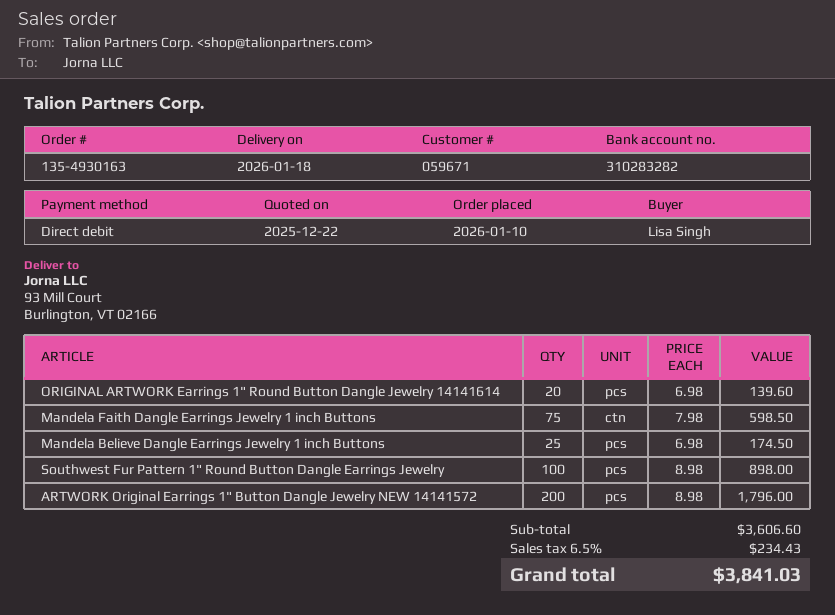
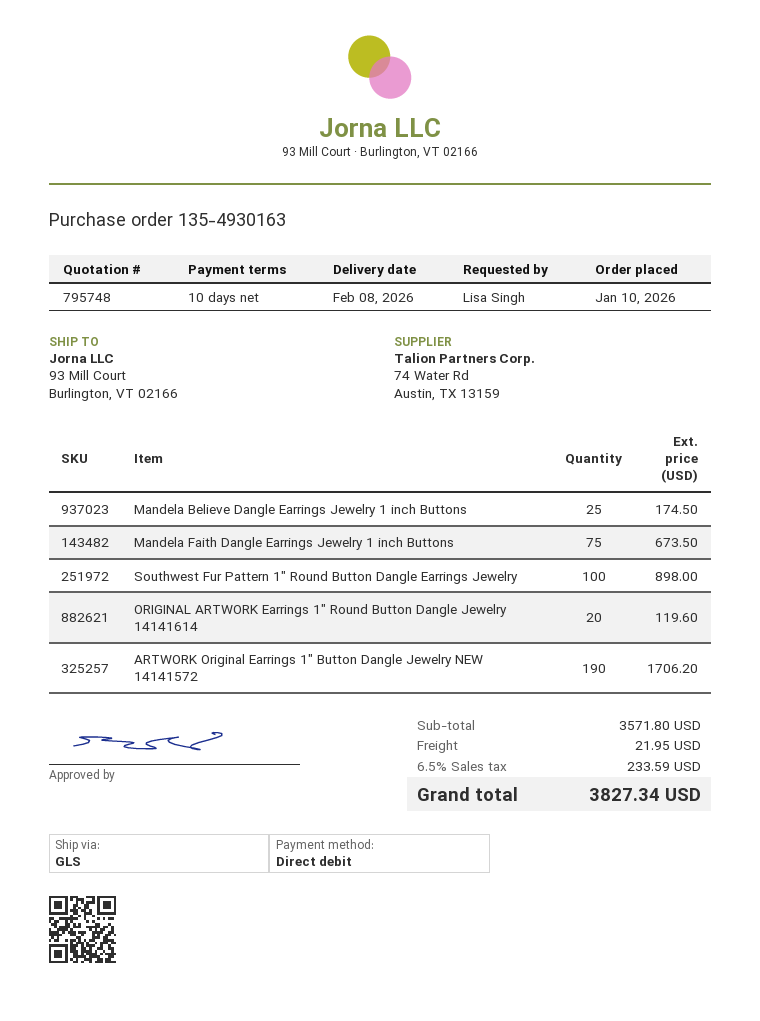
delivery date: 2026-01-18 -> 2026-02-08
ORIGINAL ARTWORK Earrings 1" Round Button Dangle Jewelry 14141614: 20 for 139.60 -> 20 for 119.60
Mandela Faith Dangle Earrings Jewelry 1 inch Buttons: 75 for 598.50 -> 75 for 673.50
ARTWORK Original Earrings 1" Button Dangle Jewelry NEW 14141572: 200 for 1796.00 -> 190 for 1706.20
subtotal: 3606.60 -> 3571.80
shipping: none -> 21.95
tax: 6.5% = 234.43 -> 6.5% = 233.59
total: 3841.03 -> 3827.34

